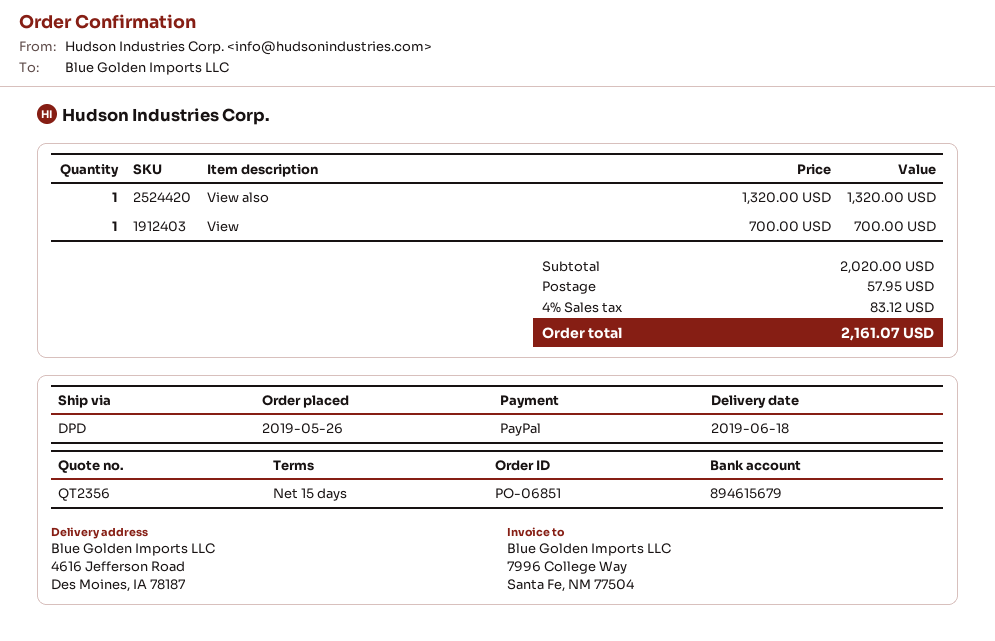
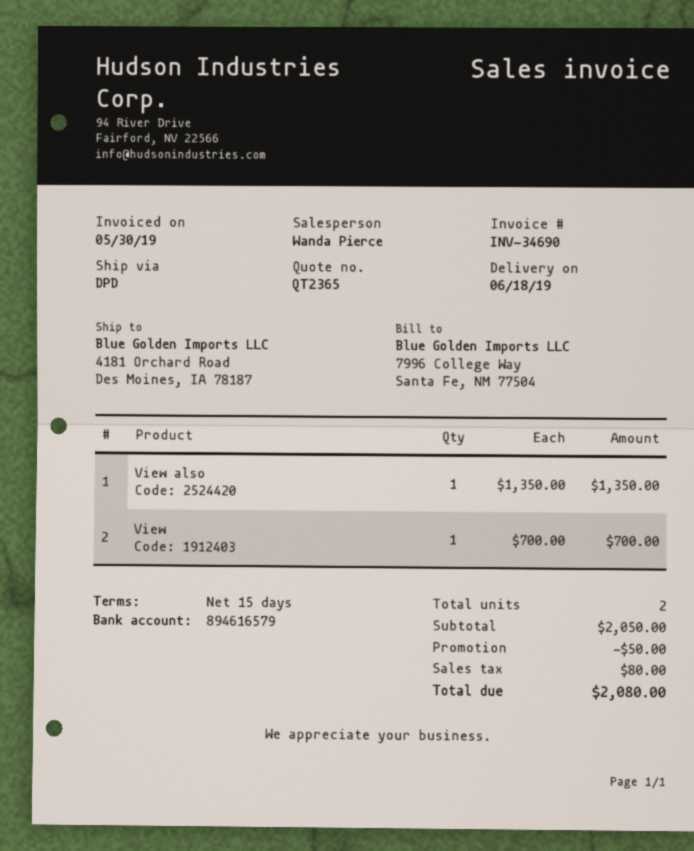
quote number: QT2356 -> QT2365
bank account: 894615679 -> 894616579
ship to: 4616 Jefferson Road, Des Moines, IA 78187 -> 4181 Orchard Road, Des Moines, IA 78187
View also: 1 x 1320.00 = 1320.00 -> 1 x 1350.00 = 1350.00
subtotal: 2020.00 -> 2050.00
discount: none -> 50.00
shipping: 57.95 -> none
tax: 83.12 -> 80.00
total: 2161.07 -> 2080.00

